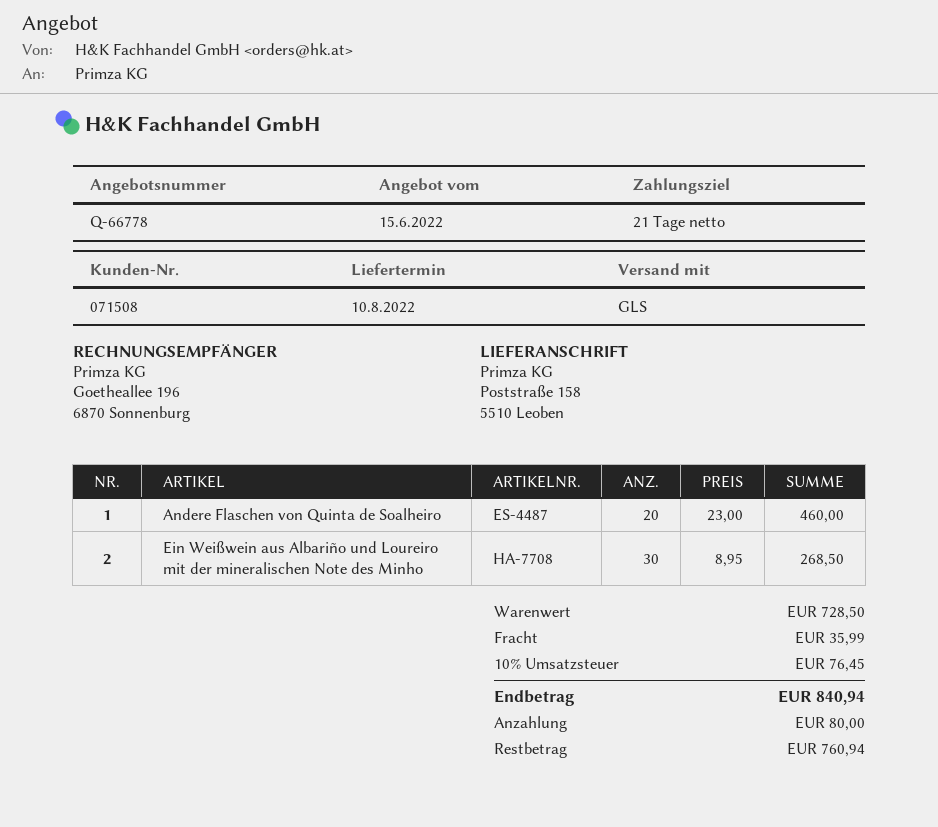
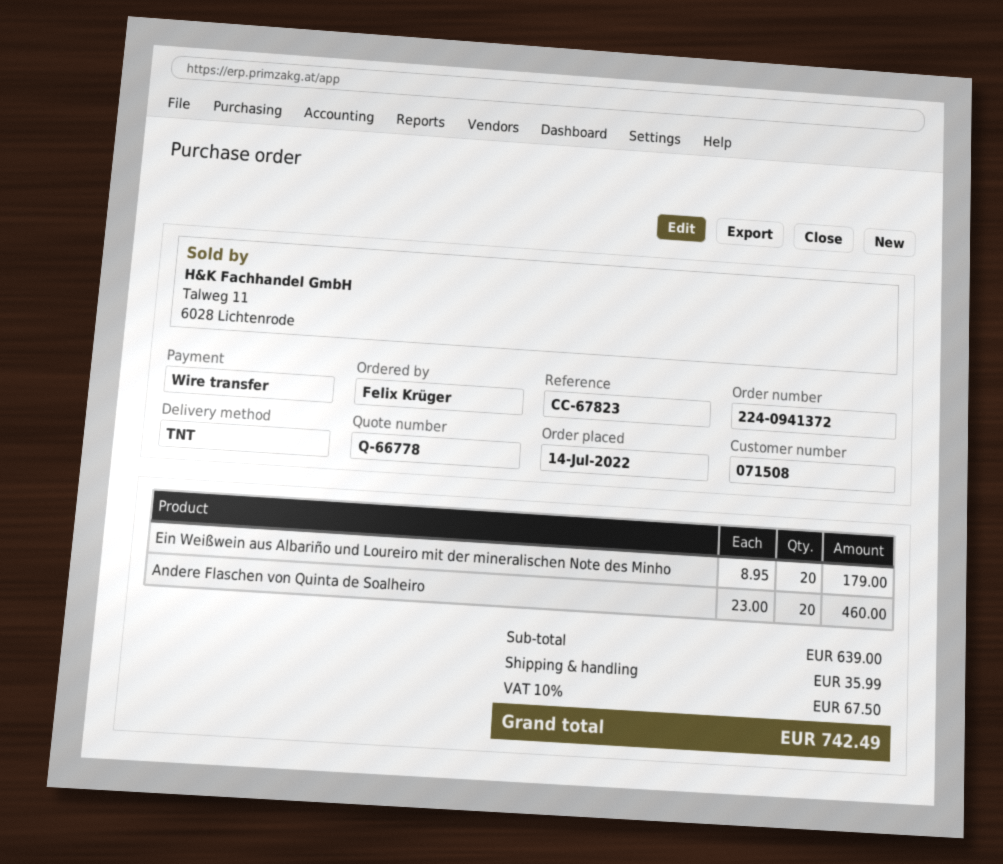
shipping method: GLS -> TNT
Ein Weißwein aus Albariño und Loureiro mit der mineralischen Note des Minho: 30 x 8.95 = 268.50 -> 20 x 8.95 = 179.00
subtotal: 728.50 -> 639.00
tax: 10% = 76.45 -> 10% = 67.50
total: 840.94 -> 742.49

